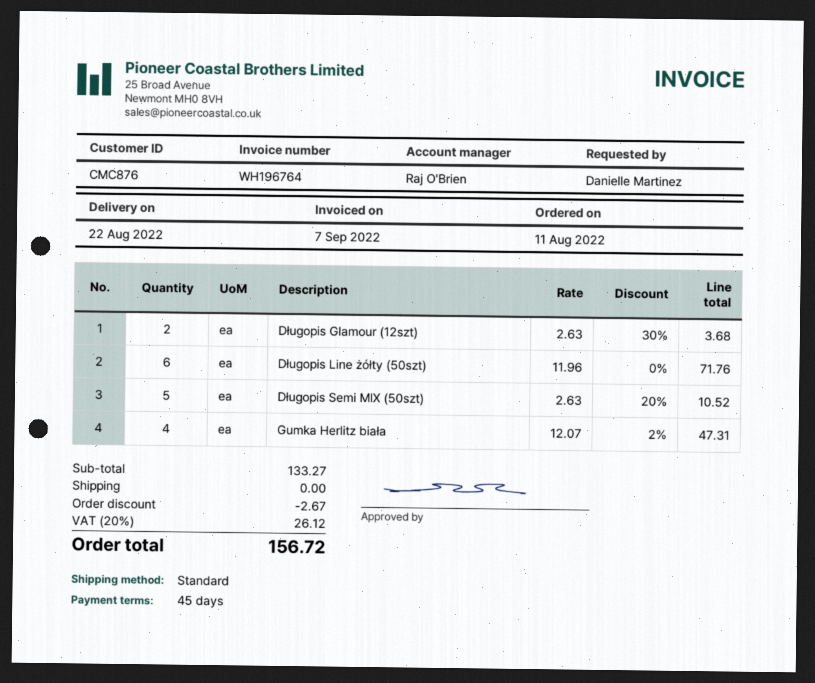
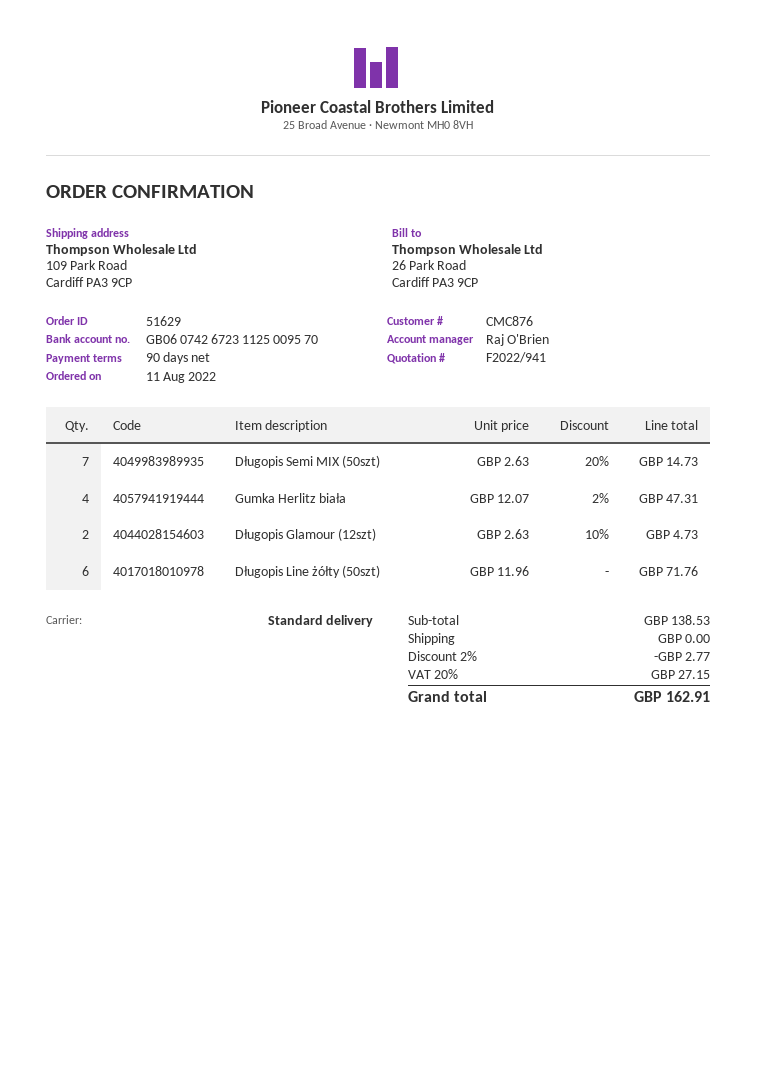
payment terms: 45 days -> 90 days
Długopis Glamour (12szt): 2 x 2.63 - 30% = 3.68 -> 2 x 2.63 - 10% = 4.73
Długopis Semi MIX (50szt): 5 x 2.63 - 20% = 10.52 -> 7 x 2.63 - 20% = 14.73
subtotal: 133.27 -> 138.53
discount: 2.67 -> 2.77
tax: 20% = 26.12 -> 20% = 27.15
total: 156.72 -> 162.91

